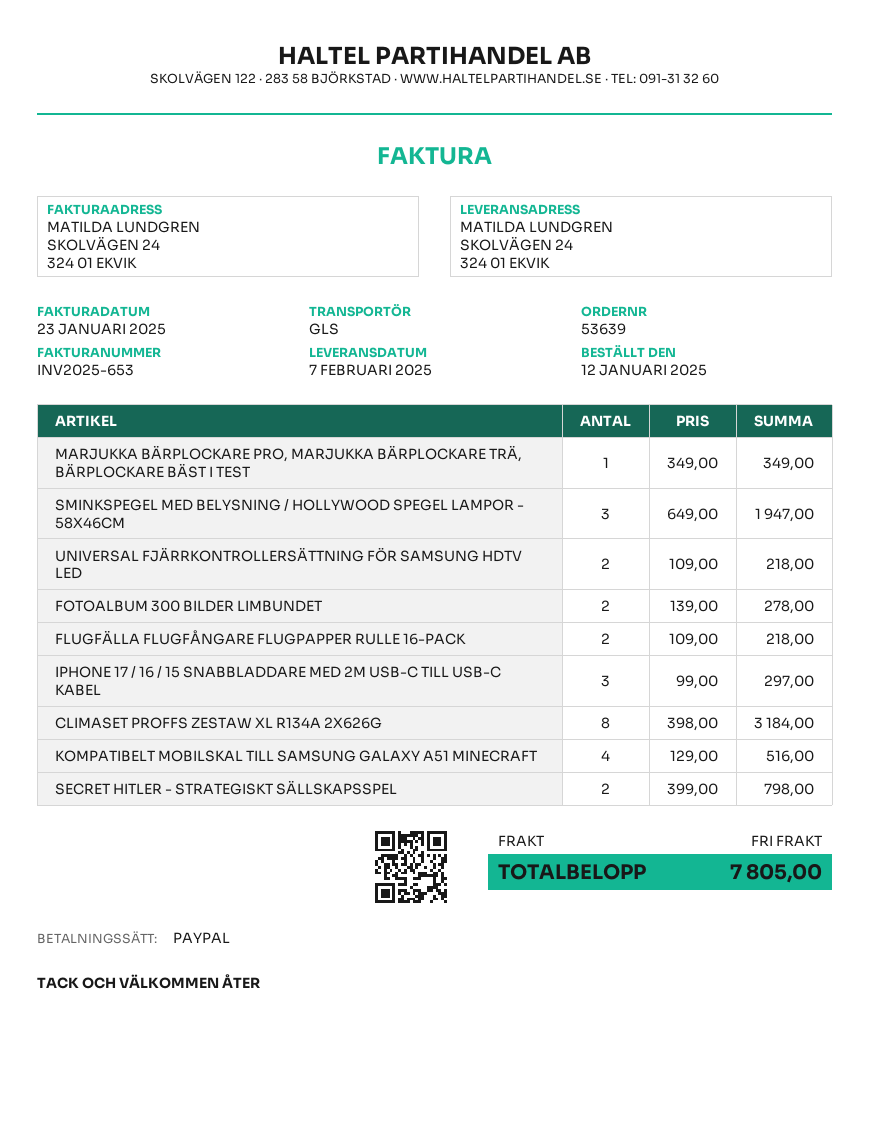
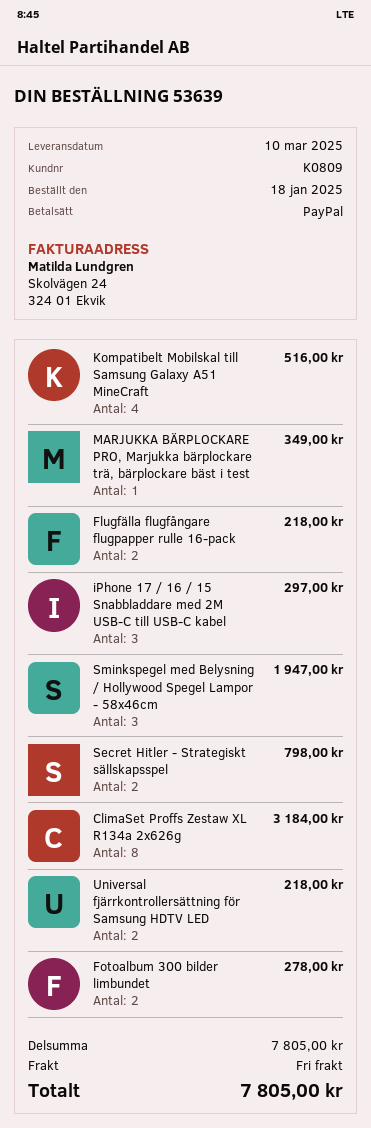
order date: 2025-01-12 -> 2025-01-18
delivery date: 2025-02-07 -> 2025-03-10

